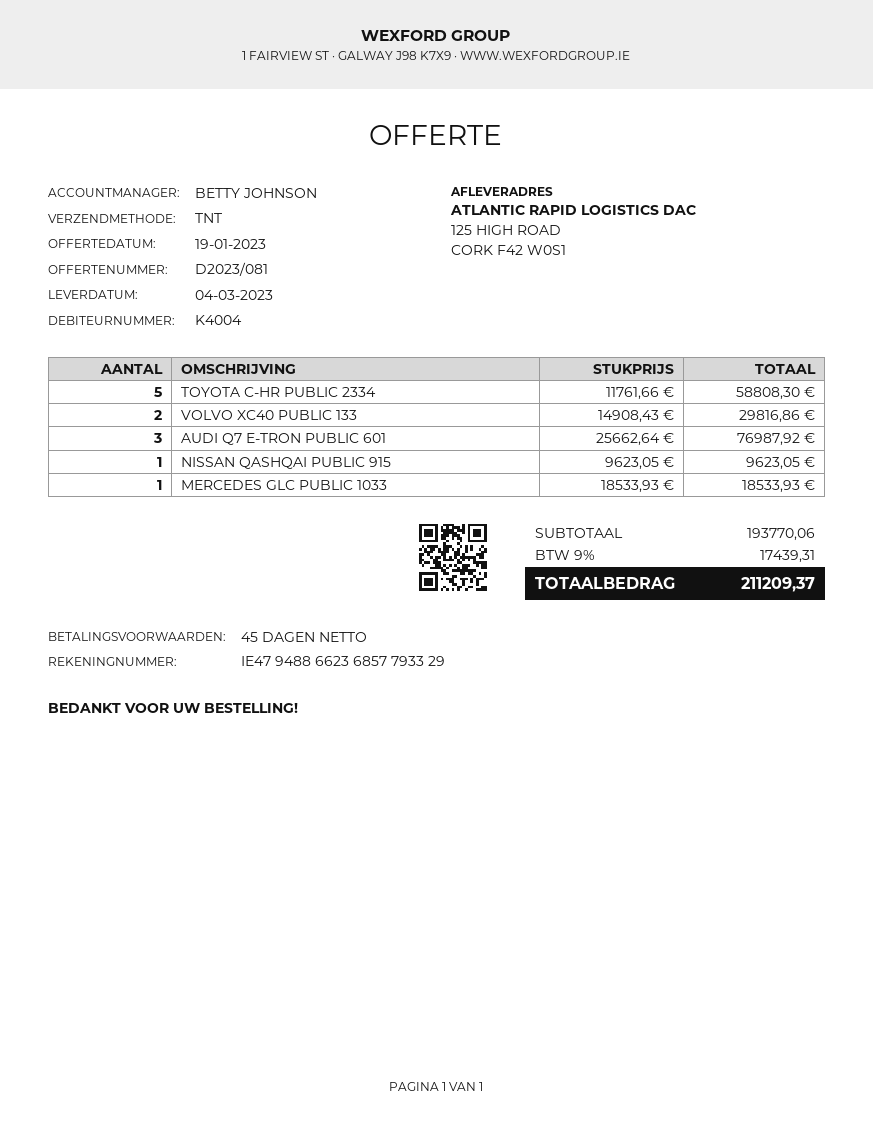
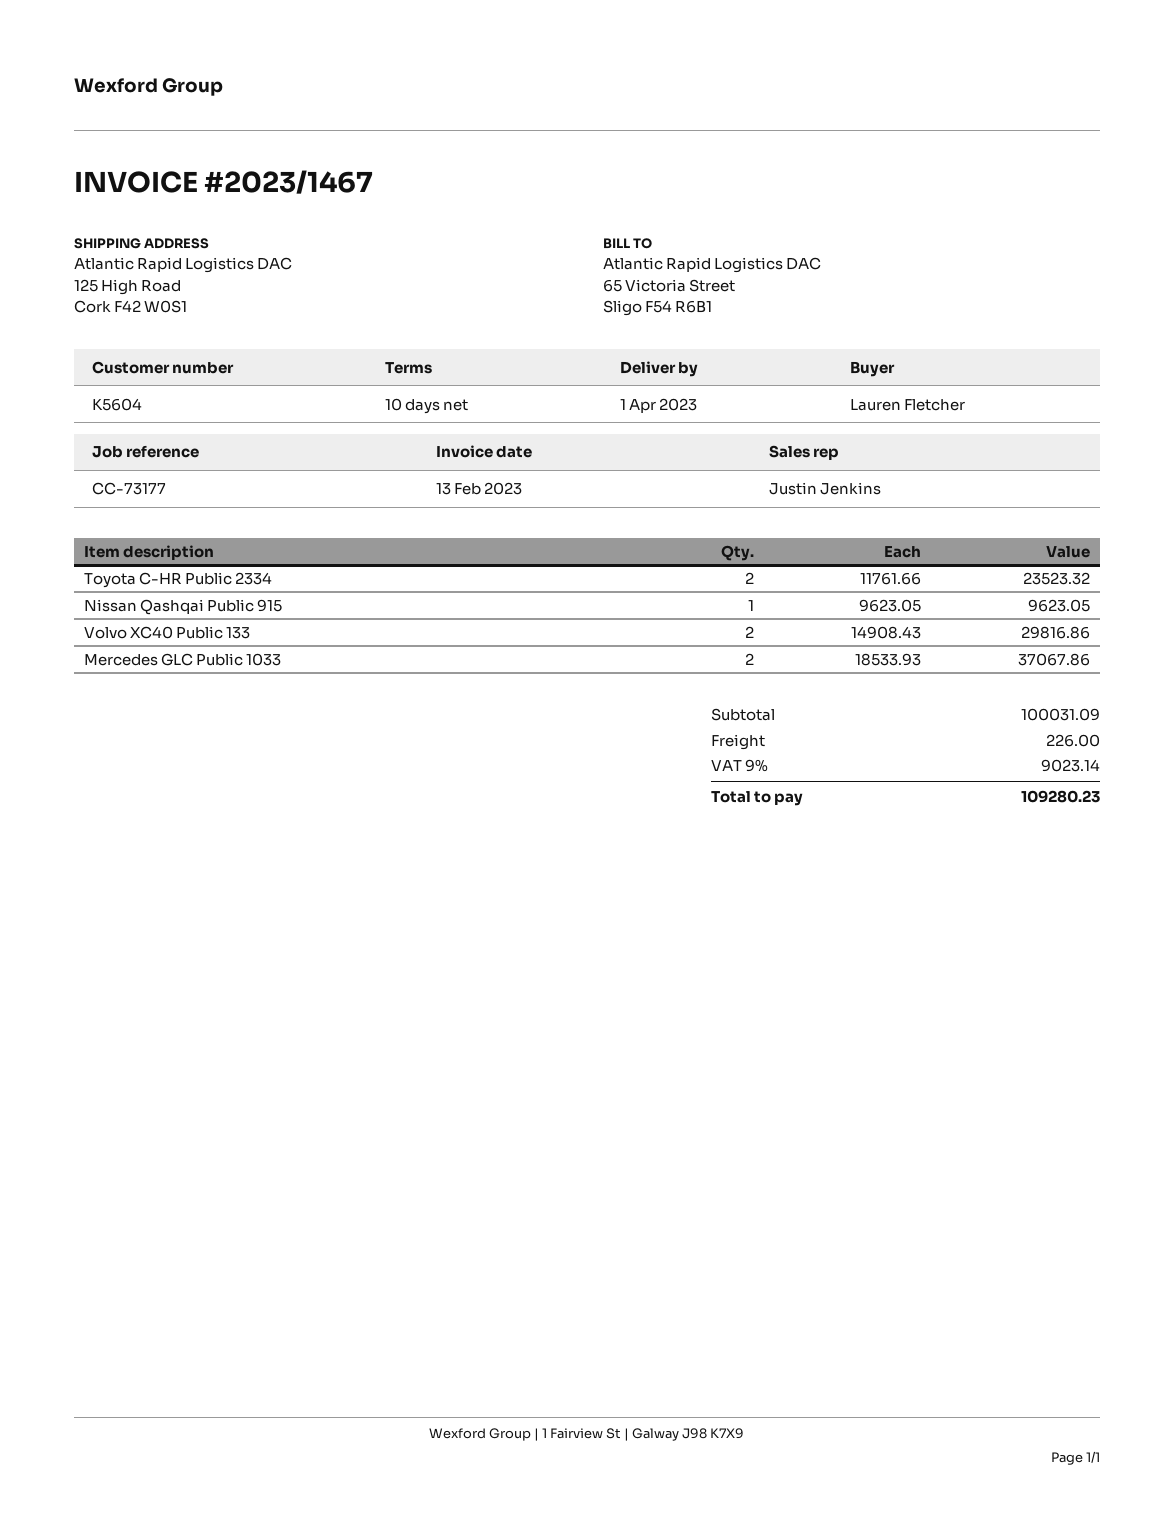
delivery date: 2023-03-04 -> 2023-04-01
payment terms: 45 days -> 10 days
customer number: K4004 -> K5604
sales rep: BETTY JOHNSON -> Justin Jenkins
TOYOTA C-HR PUBLIC 2334: 5 x 11761.66 = 58808.30 -> 2 x 11761.66 = 23523.32
AUDI Q7 E-TRON PUBLIC 601: 3 x 25662.64 = 76987.92 -> none
MERCEDES GLC PUBLIC 1033: 1 x 18533.93 = 18533.93 -> 2 x 18533.93 = 37067.86
subtotal: 193770.06 -> 100031.09
shipping: none -> 226.00
tax: 9% = 17439.31 -> 9% = 9023.14
total: 211209.37 -> 109280.23

